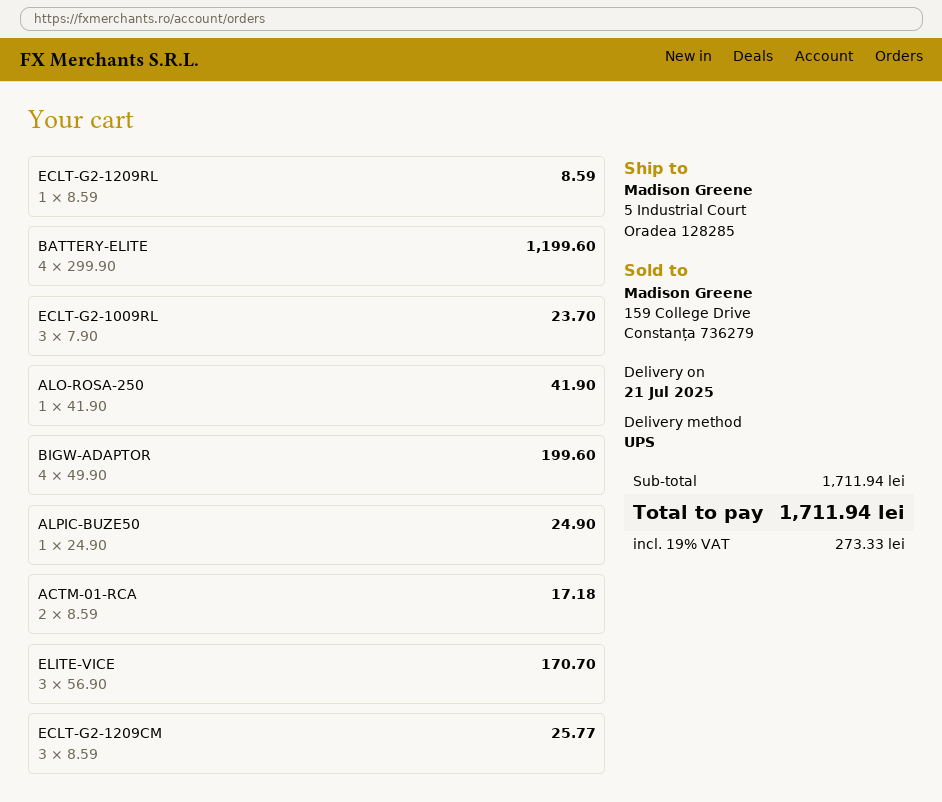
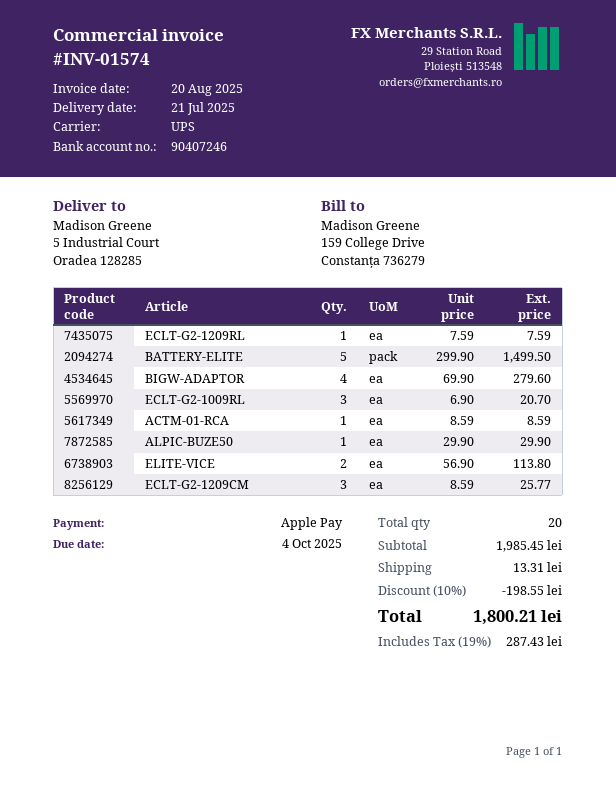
ECLT-G2-1209RL: 1 x 8.59 = 8.59 -> 1 x 7.59 = 7.59
BATTERY-ELITE: 4 x 299.90 = 1199.60 -> 5 x 299.90 = 1499.50
ECLT-G2-1009RL: 3 x 7.90 = 23.70 -> 3 x 6.90 = 20.70
ALO-ROSA-250: 1 x 41.90 = 41.90 -> none
BIGW-ADAPTOR: 4 x 49.90 = 199.60 -> 4 x 69.90 = 279.60
ALPIC-BUZE50: 1 x 24.90 = 24.90 -> 1 x 29.90 = 29.90
ACTM-01-RCA: 2 x 8.59 = 17.18 -> 1 x 8.59 = 8.59
ELITE-VICE: 3 x 56.90 = 170.70 -> 2 x 56.90 = 113.80
subtotal: 1711.94 -> 1985.45
discount: none -> 10% = 198.55
shipping: none -> 13.31
tax: 19% = 273.33 -> 19% = 287.43
total: 1711.94 -> 1800.21

